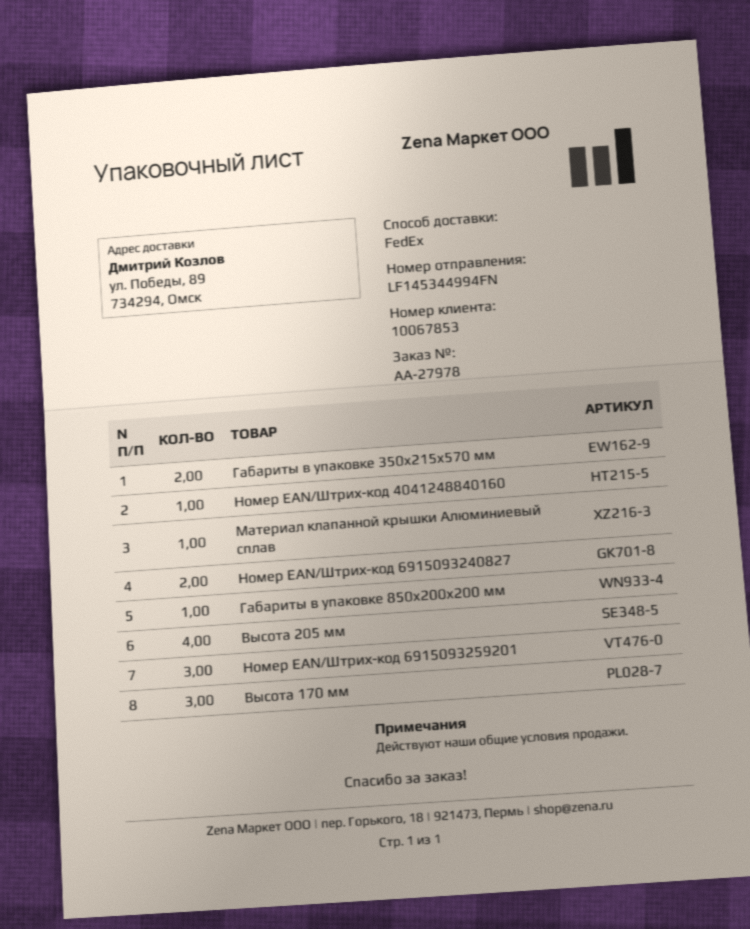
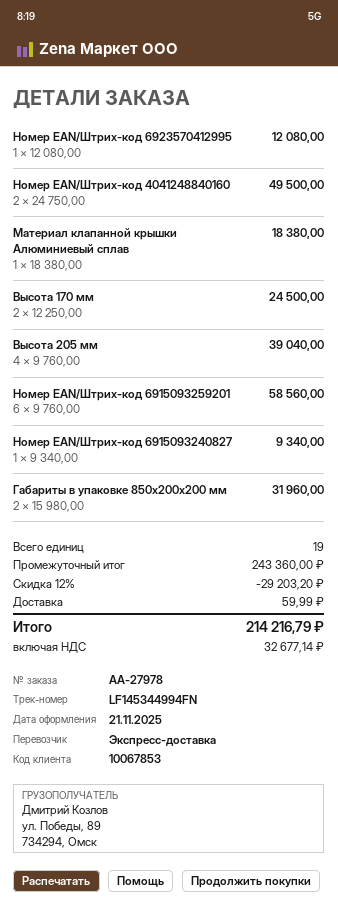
shipping method: FedEx -> express
Габариты в упаковке 350x215x570 мм: 2 -> none
Номер EAN/Штрих-код 4041248840160: 1 -> 2
Номер EAN/Штрих-код 6915093240827: 2 -> 1
Габариты в упаковке 850x200x200 мм: 1 -> 2
Номер EAN/Штрих-код 6915093259201: 3 -> 6
Высота 170 мм: 3 -> 2
Номер EAN/Штрих-код 6923570412995: none -> 1

